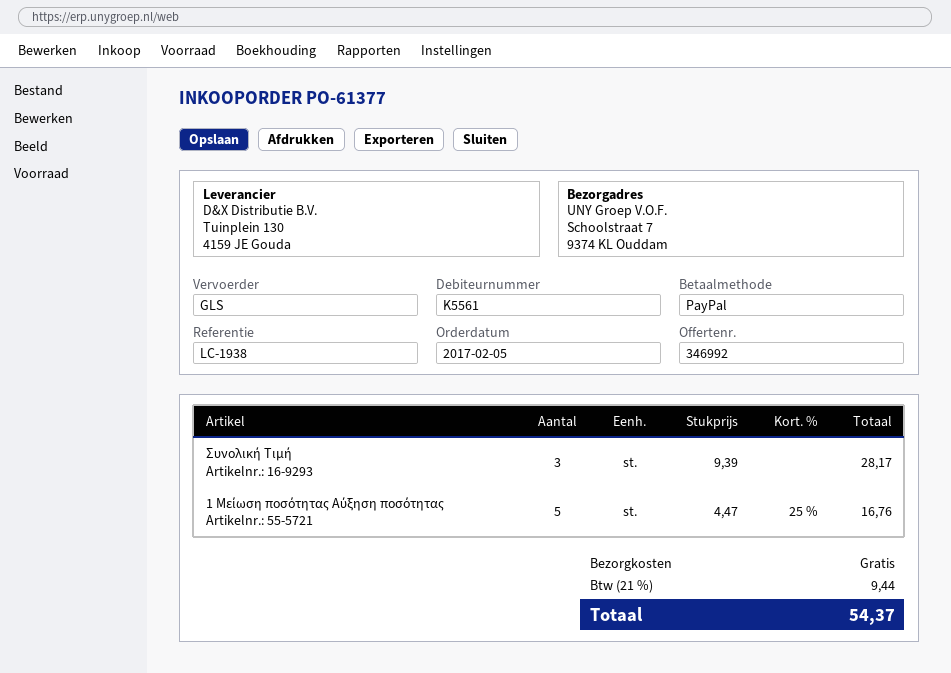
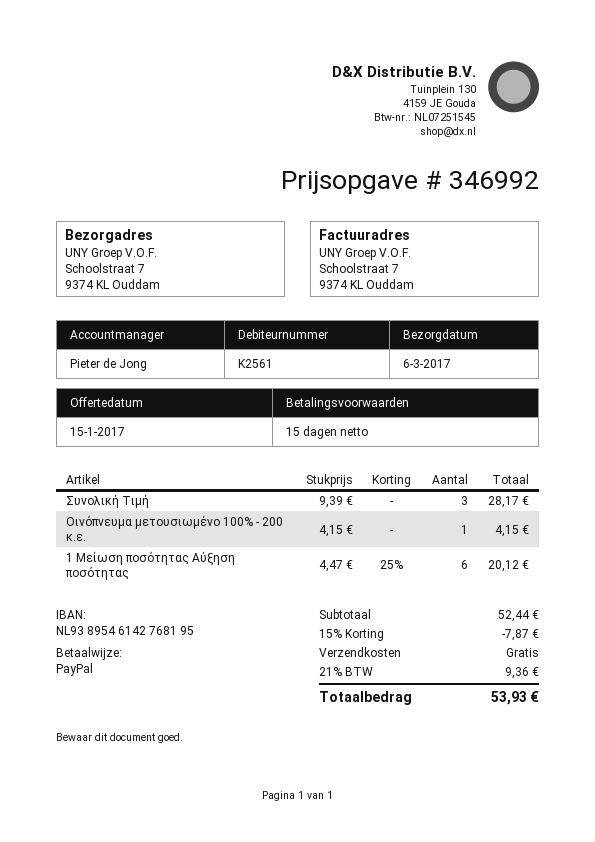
customer number: K5561 -> K2561
1 Μείωση ποσότητας Αύξηση ποσότητας: 5 x 4.47 - 25% = 16.76 -> 6 x 4.47 - 25% = 20.12
Οινόπνευμα μετουσιωμένο 100% - 200 κ.ε.: none -> 1 x 4.15 = 4.15
discount: none -> 15% = 7.87
tax: 21% = 9.44 -> 21% = 9.36
total: 54.37 -> 53.93

